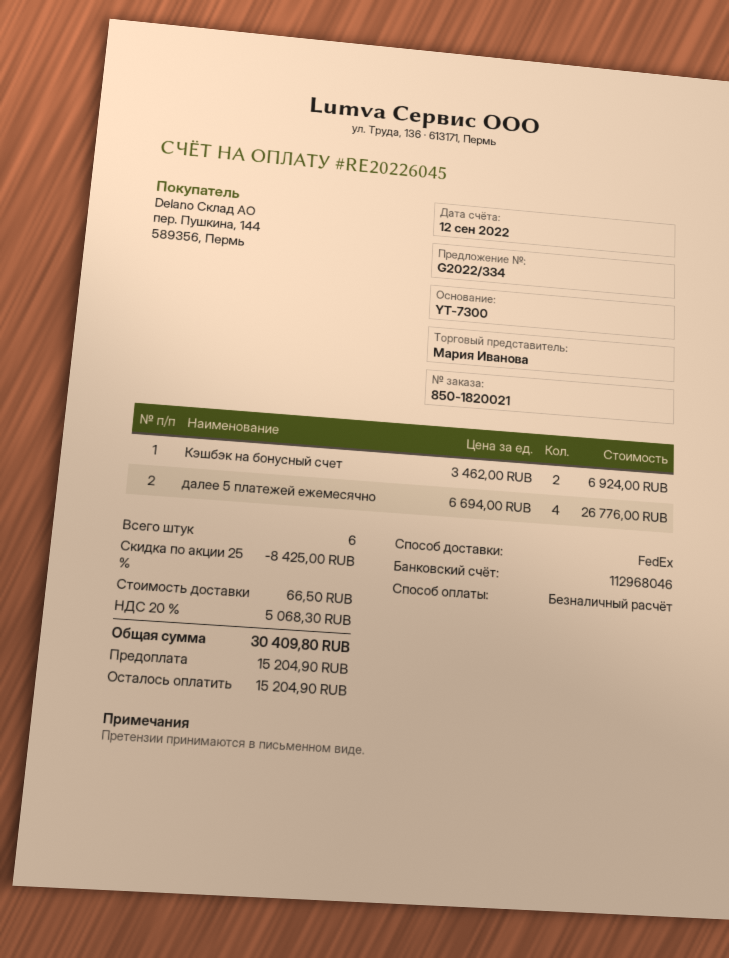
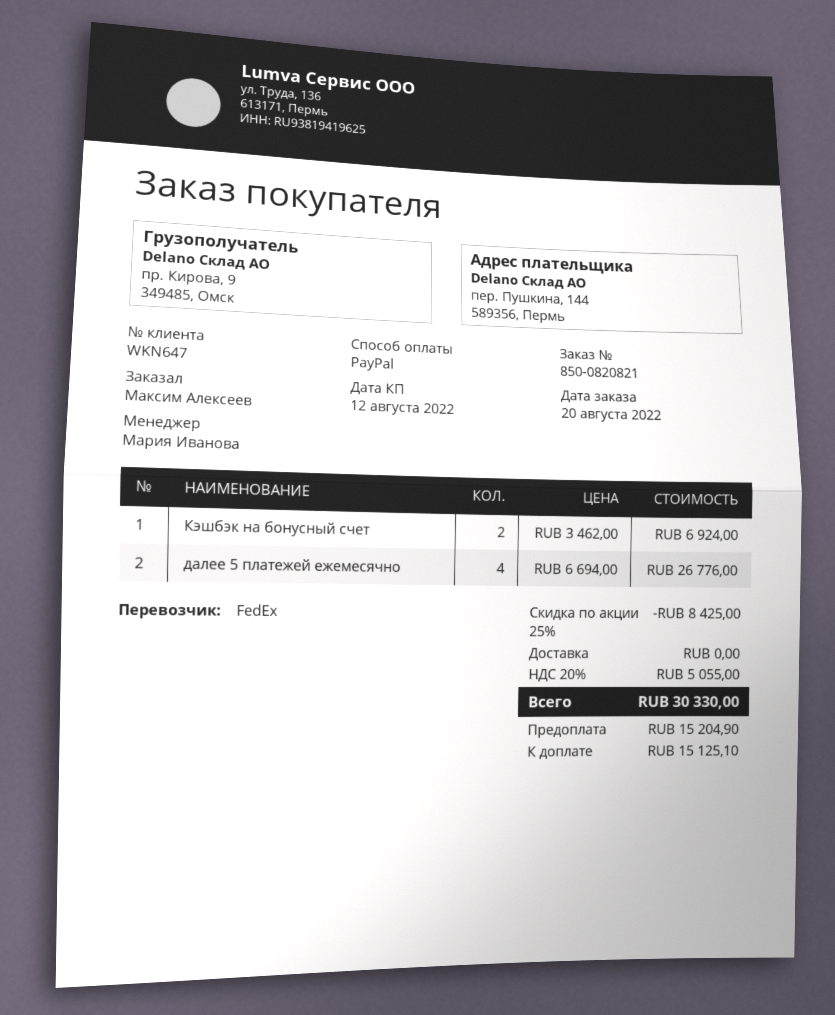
order number: 850-1820021 -> 850-0820821
payment method: bank transfer -> PayPal
shipping: 66.50 -> 0.00
tax: 20% = 5068.30 -> 20% = 5055.00
total: 30409.80 -> 30330.00
balance: 15204.90 -> 15125.10

